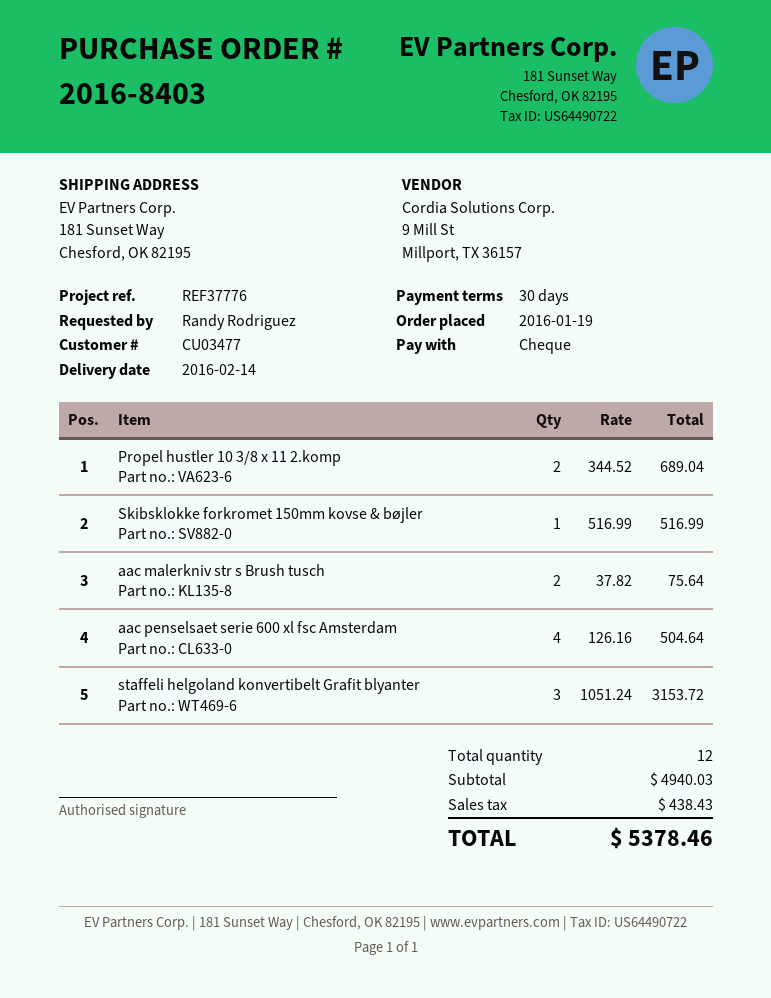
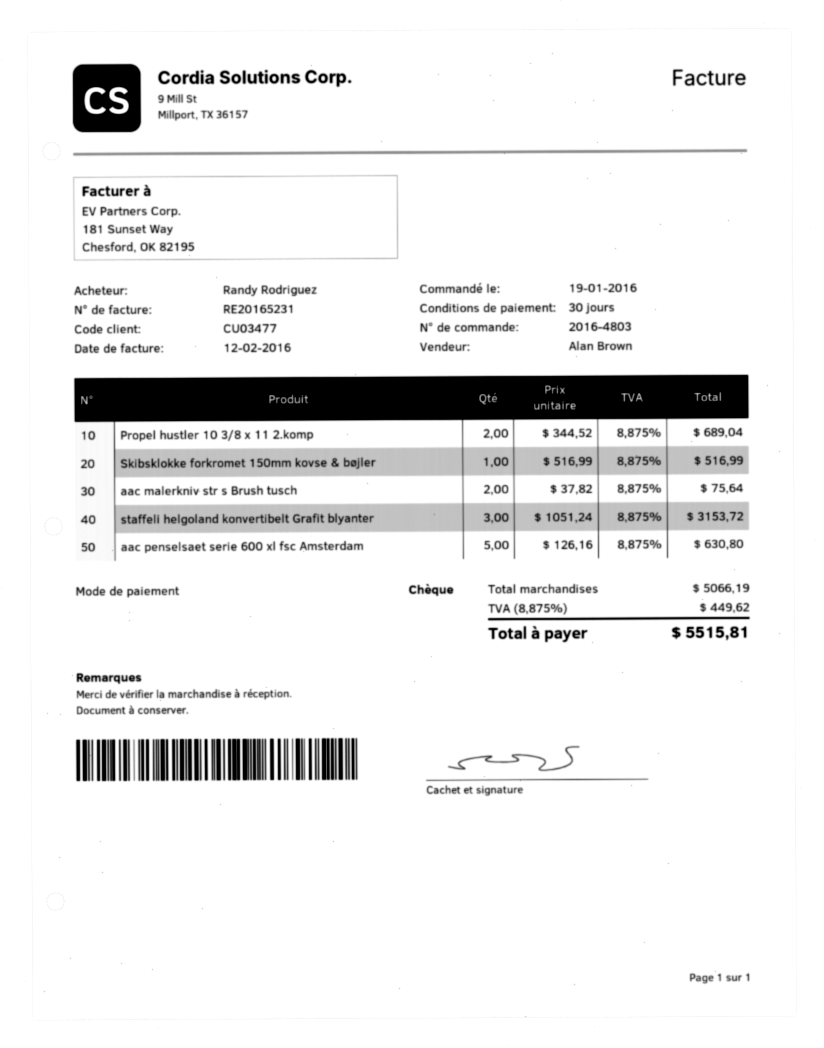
order number: 2016-8403 -> 2016-4803
aac penselsaet serie 600 xl fsc Amsterdam: 4 x 126.16 = 504.64 -> 5 x 126.16 = 630.80
subtotal: 4940.03 -> 5066.19
tax: 438.43 -> 449.62
total: 5378.46 -> 5515.81

